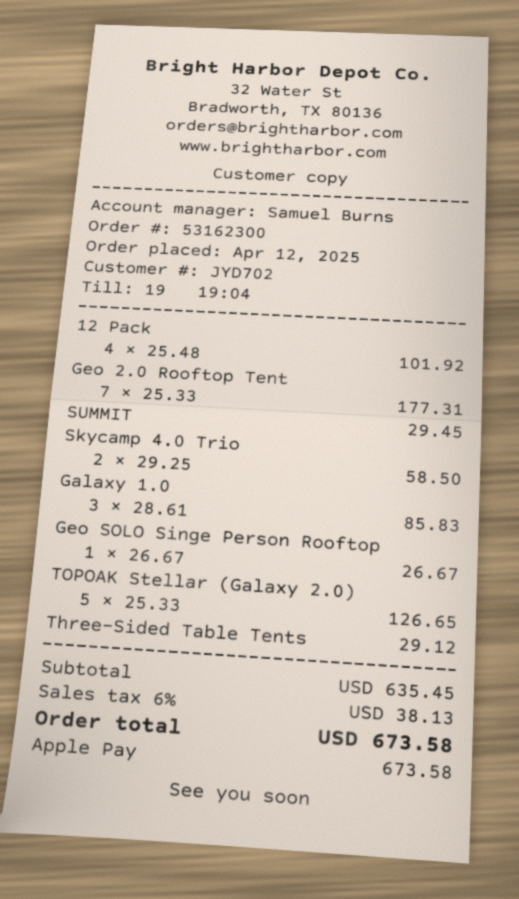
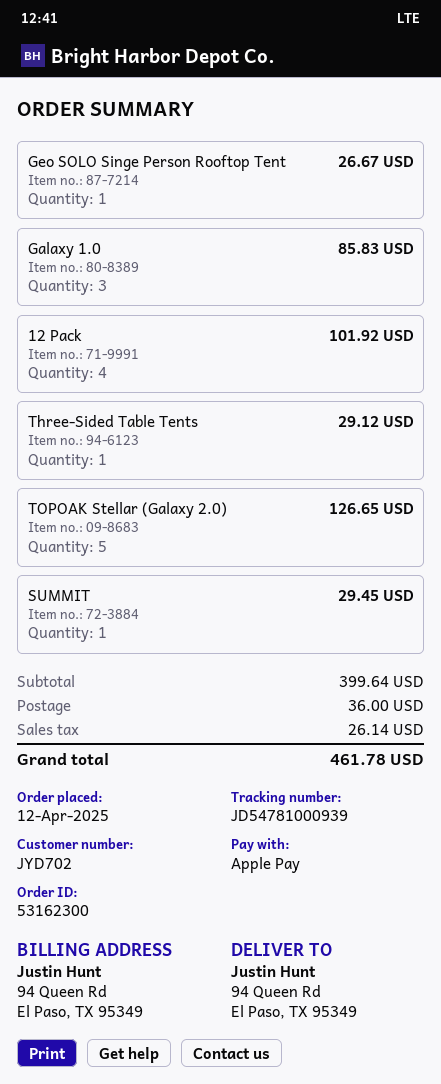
Geo 2.0 Rooftop Tent: 7 for 177.31 -> none
Skycamp 4.0 Trio: 2 for 58.50 -> none
subtotal: 635.45 -> 399.64
shipping: none -> 36.00
tax: 38.13 -> 26.14
total: 673.58 -> 461.78

